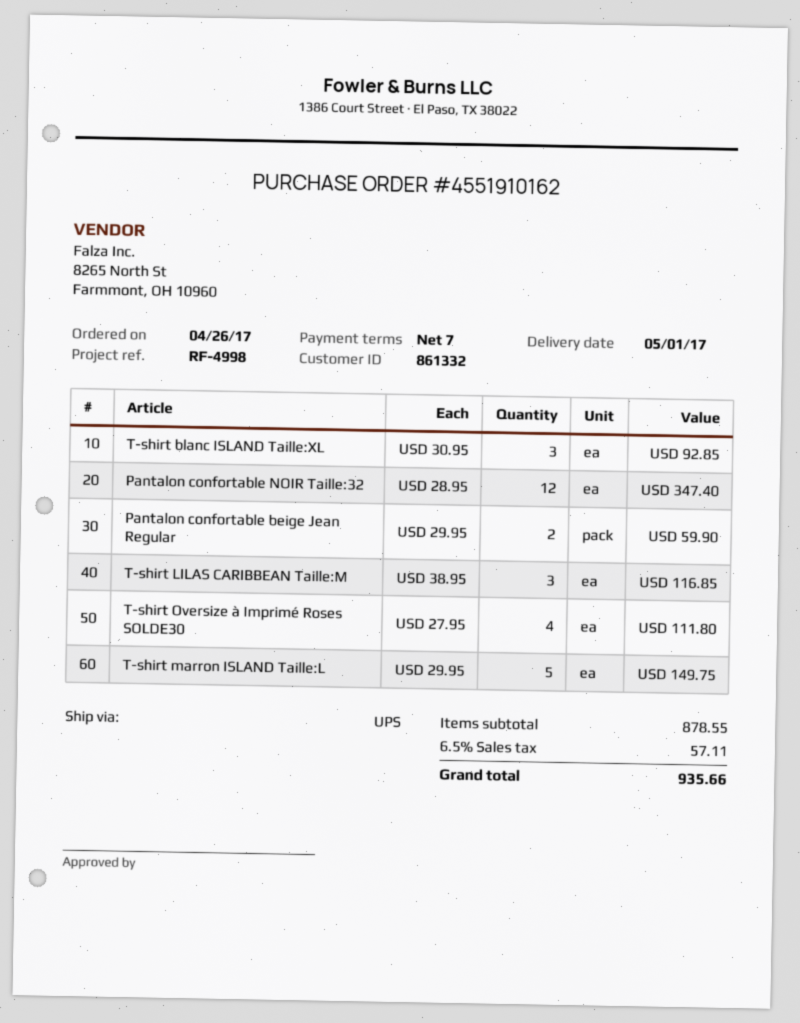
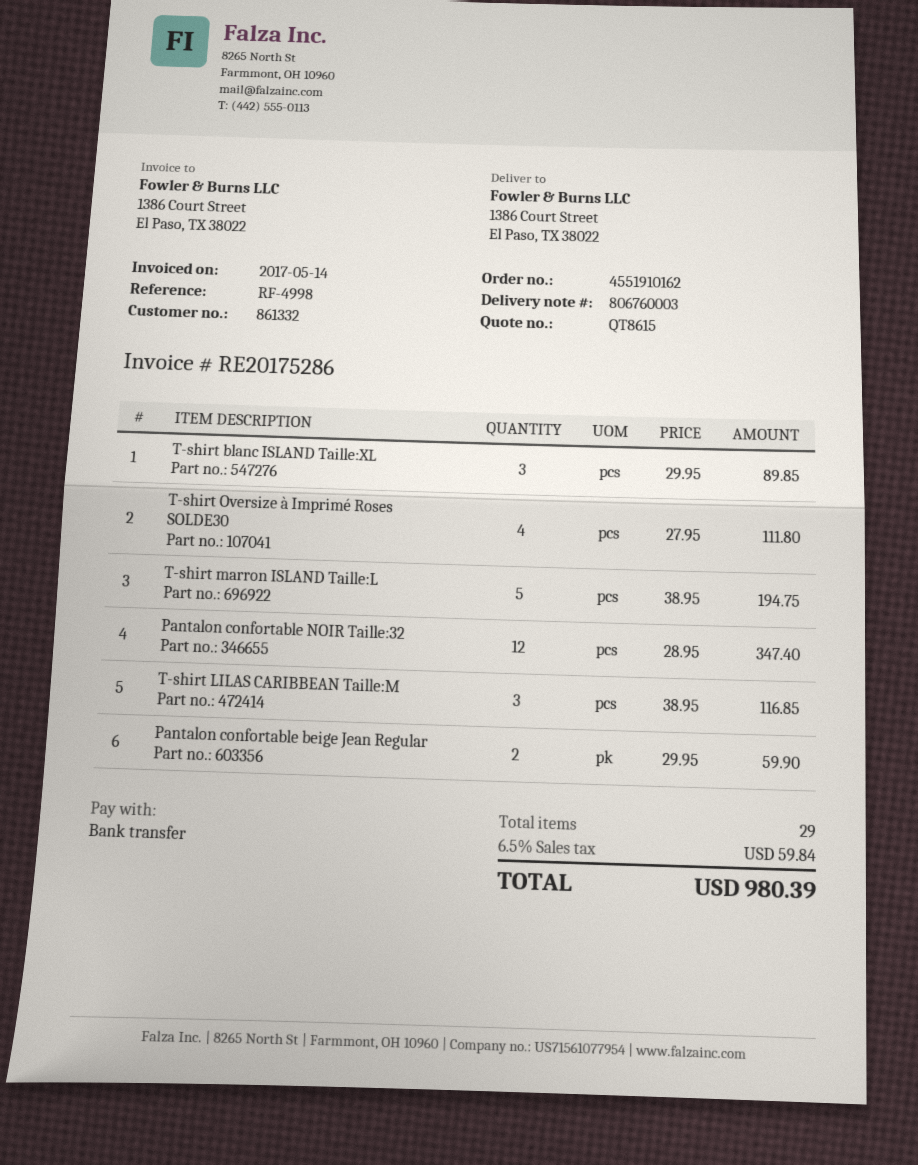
T-shirt blanc ISLAND Taille:XL: 3 x 30.95 = 92.85 -> 3 x 29.95 = 89.85
T-shirt marron ISLAND Taille:L: 5 x 29.95 = 149.75 -> 5 x 38.95 = 194.75
tax: 6.5% = 57.11 -> 6.5% = 59.84
total: 935.66 -> 980.39

